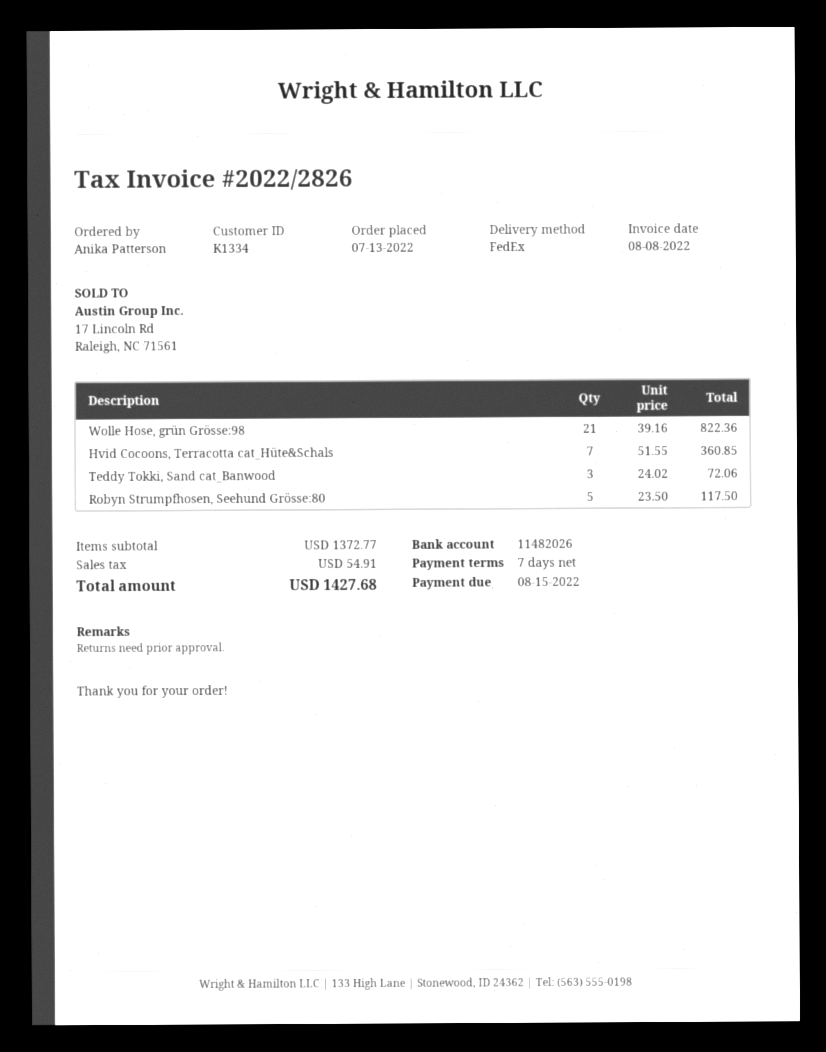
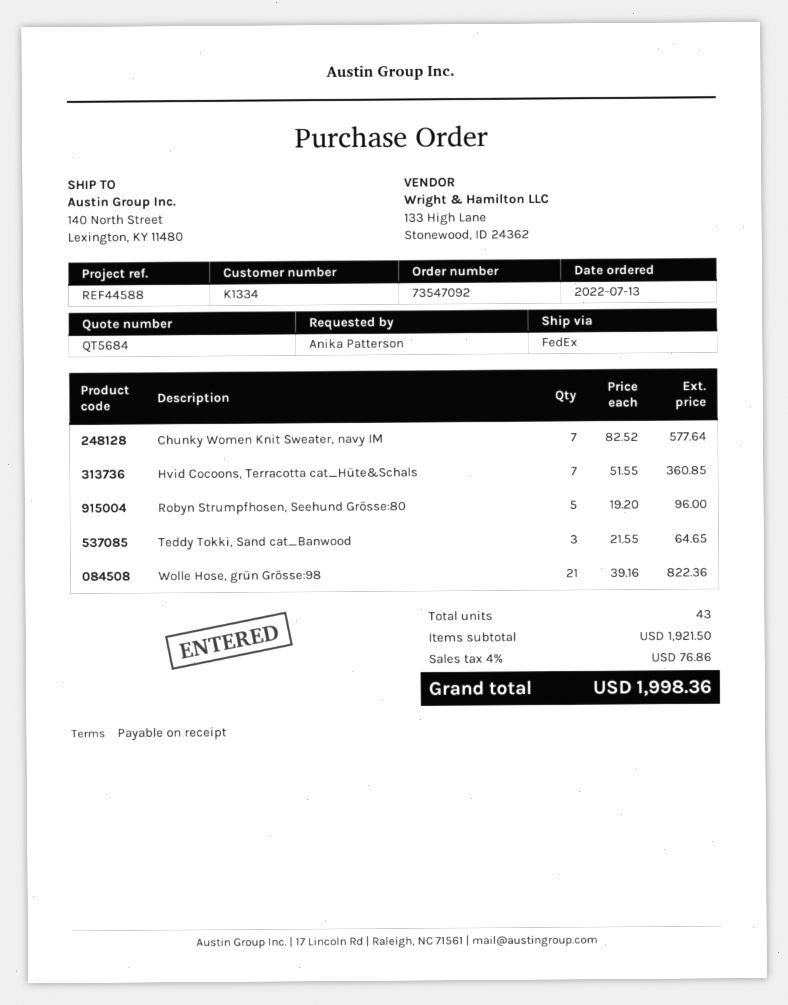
payment terms: 7 days -> on receipt
Teddy Tokki, Sand cat_Banwood: 3 x 24.02 = 72.06 -> 3 x 21.55 = 64.65
Robyn Strumpfhosen, Seehund Grösse:80: 5 x 23.50 = 117.50 -> 5 x 19.20 = 96.00
Chunky Women Knit Sweater, navy IM: none -> 7 x 82.52 = 577.64
subtotal: 1372.77 -> 1921.50
tax: 54.91 -> 76.86
total: 1427.68 -> 1998.36

